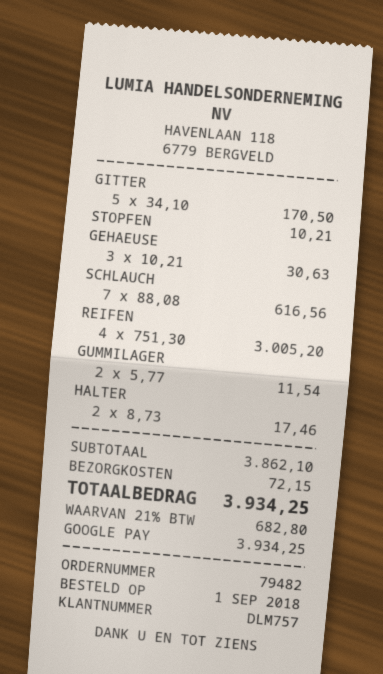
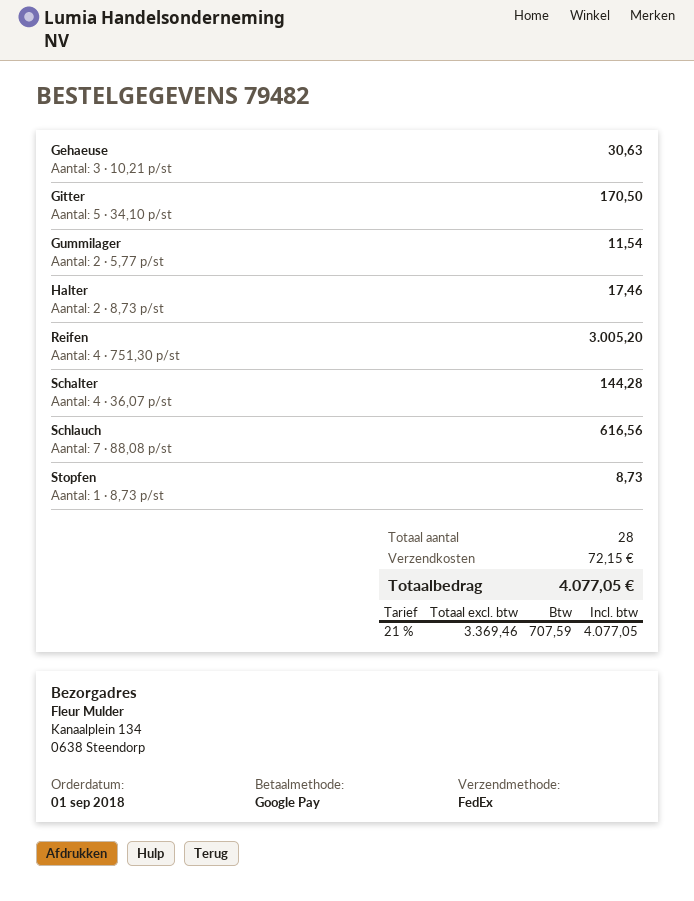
STOPFEN: 1 x 10.21 = 10.21 -> 1 x 8.73 = 8.73
Schalter: none -> 4 x 36.07 = 144.28
tax: 21% = 682.80 -> 21% = 707.59
total: 3934.25 -> 4077.05

